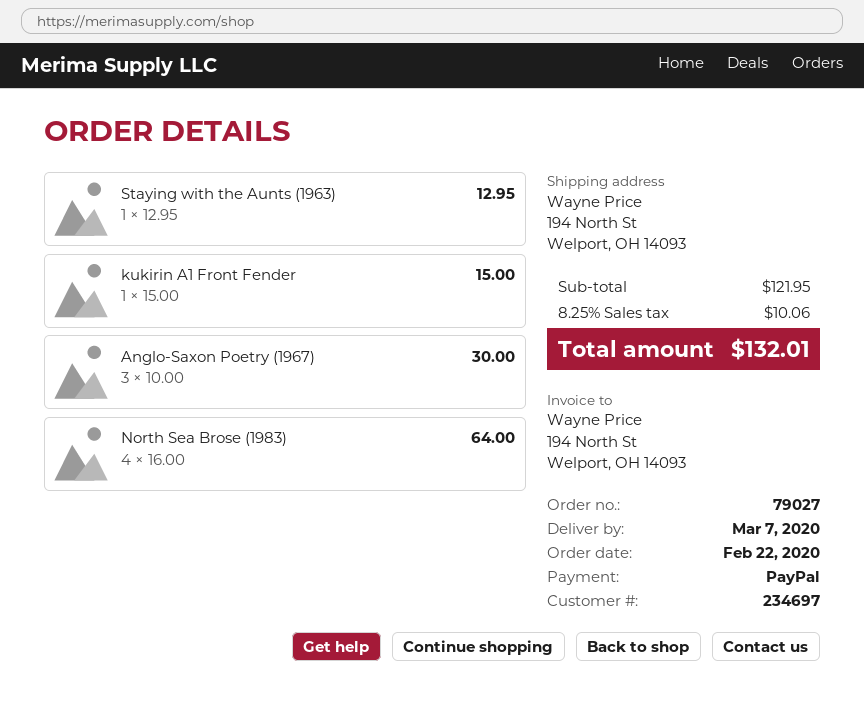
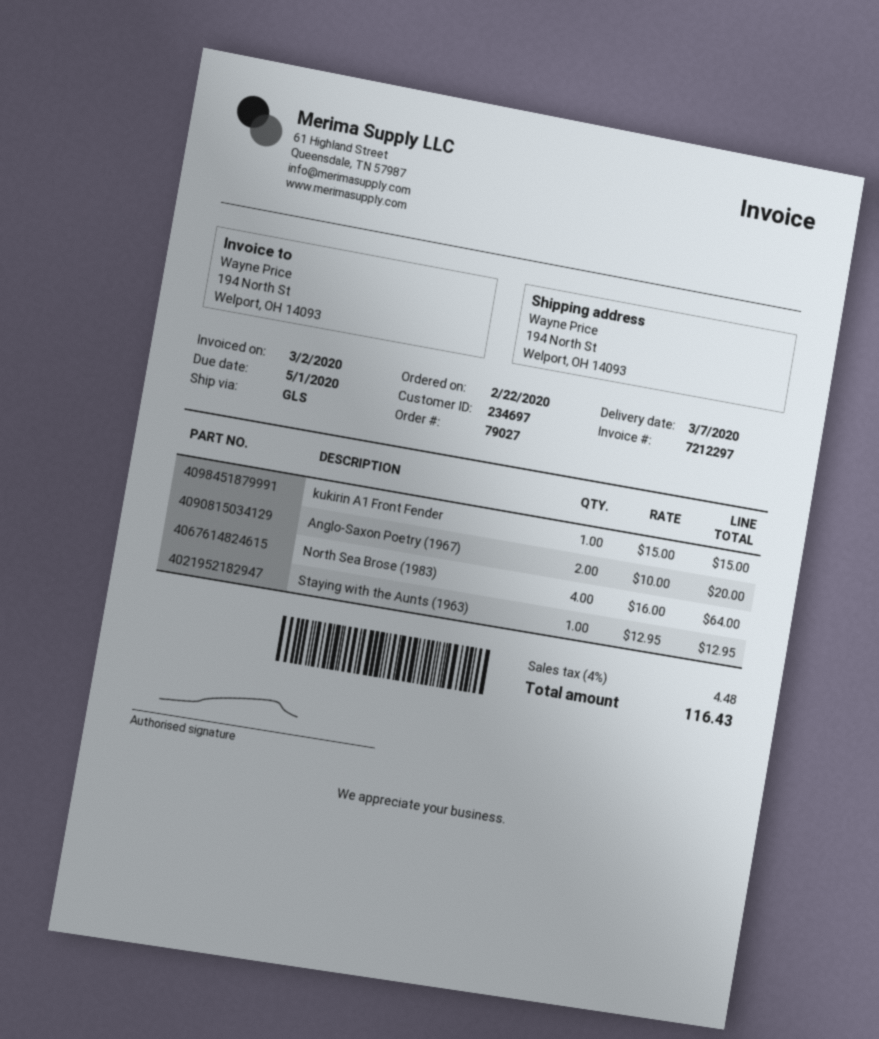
Anglo-Saxon Poetry (1967): 3 x 10.00 = 30.00 -> 2 x 10.00 = 20.00
tax: 8.25% = 10.06 -> 4% = 4.48
total: 132.01 -> 116.43

